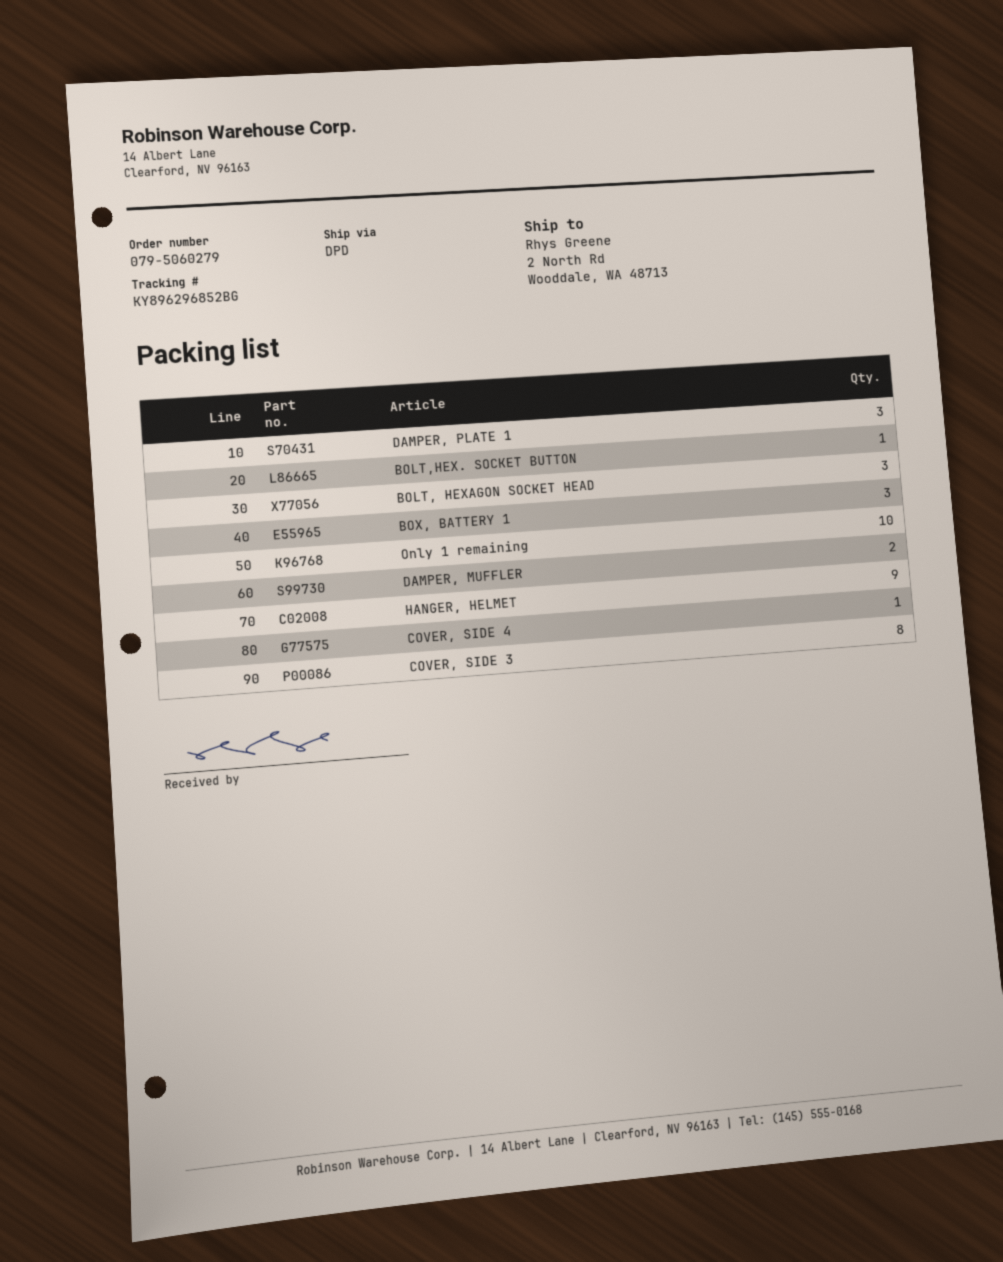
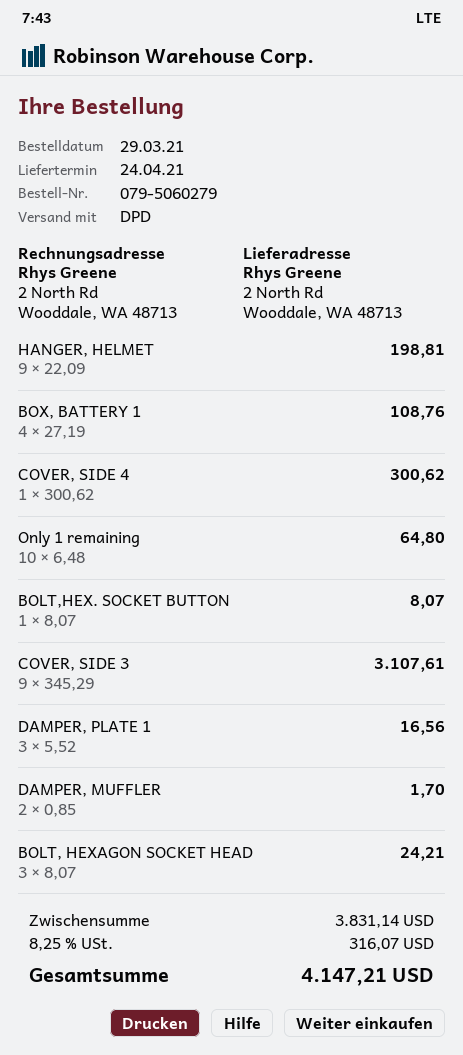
BOX, BATTERY 1: 3 -> 4
COVER, SIDE 3: 8 -> 9

